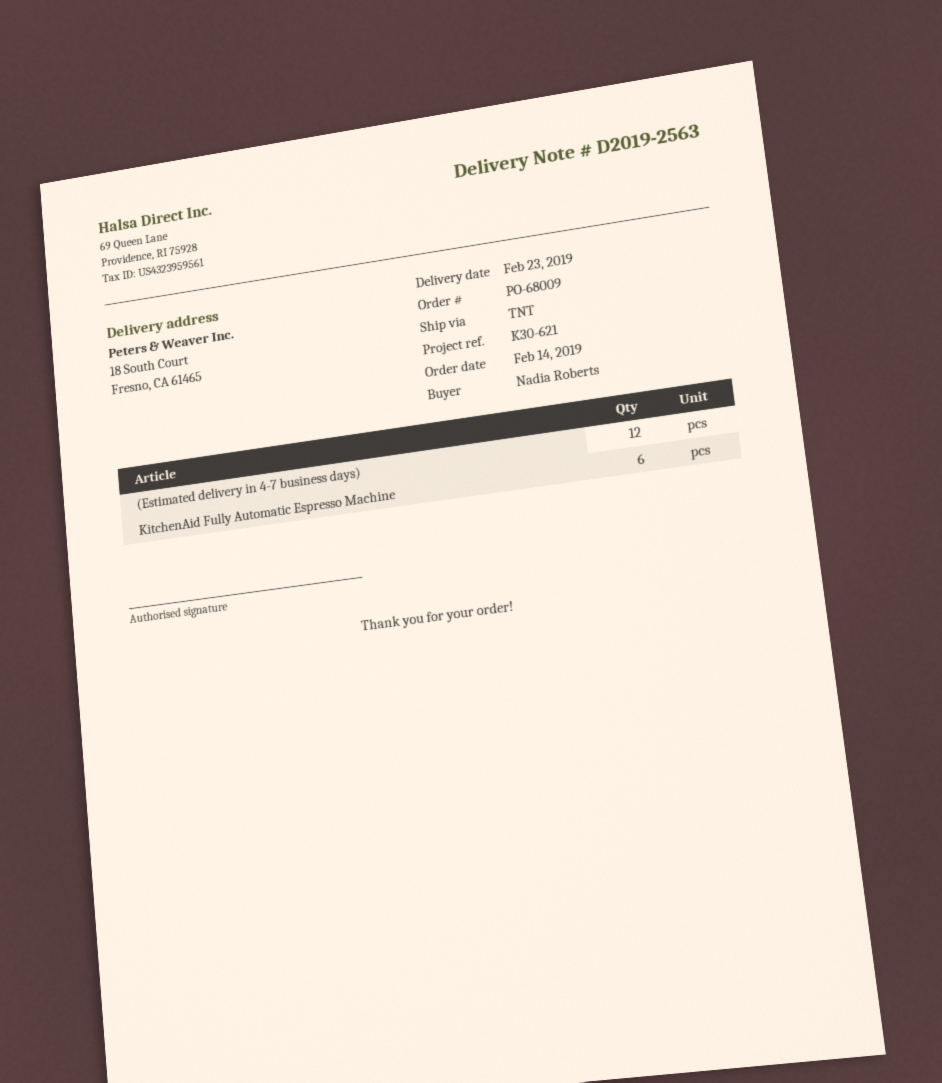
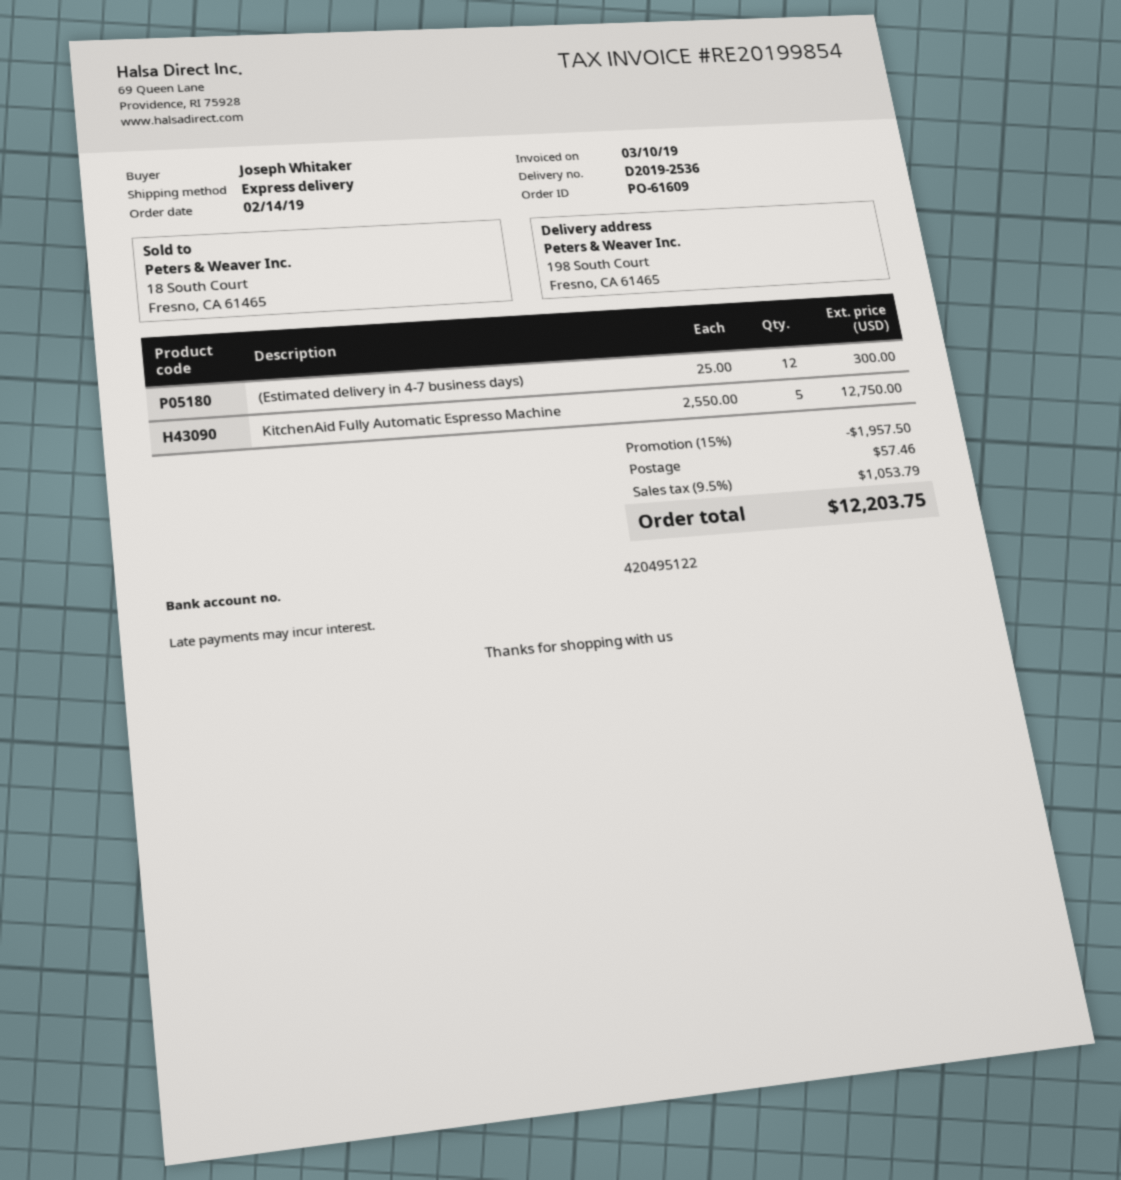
order number: PO-68009 -> PO-61609
delivery note number: D2019-2563 -> D2019-2536
ordered by: Nadia Roberts -> Joseph Whitaker
shipping method: TNT -> express
ship to: 18 South Court, Fresno, CA 61465 -> 198 South Court, Fresno, CA 61465
KitchenAid Fully Automatic Espresso Machine: 6 -> 5

